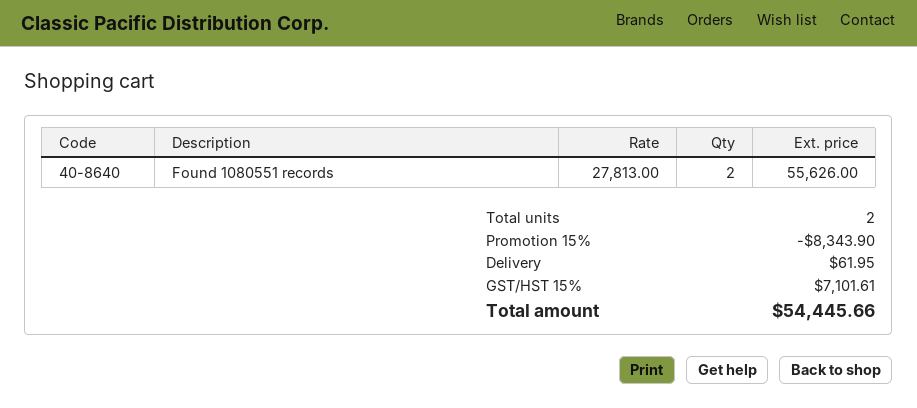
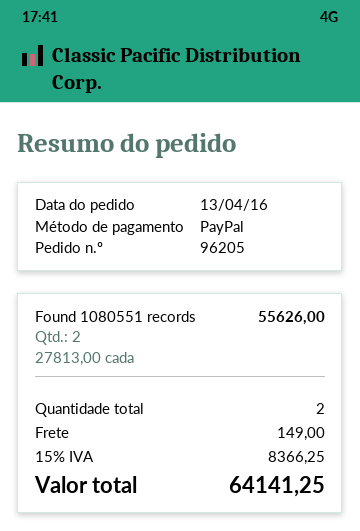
discount: 15% = 8343.90 -> none
shipping: 61.95 -> 149.00
tax: 15% = 7101.61 -> 15% = 8366.25
total: 54445.66 -> 64141.25

